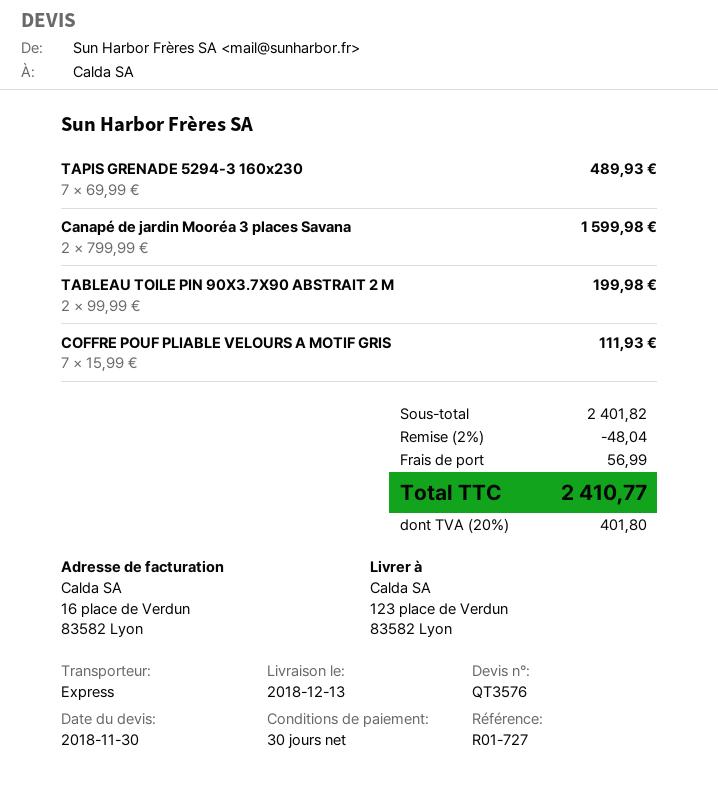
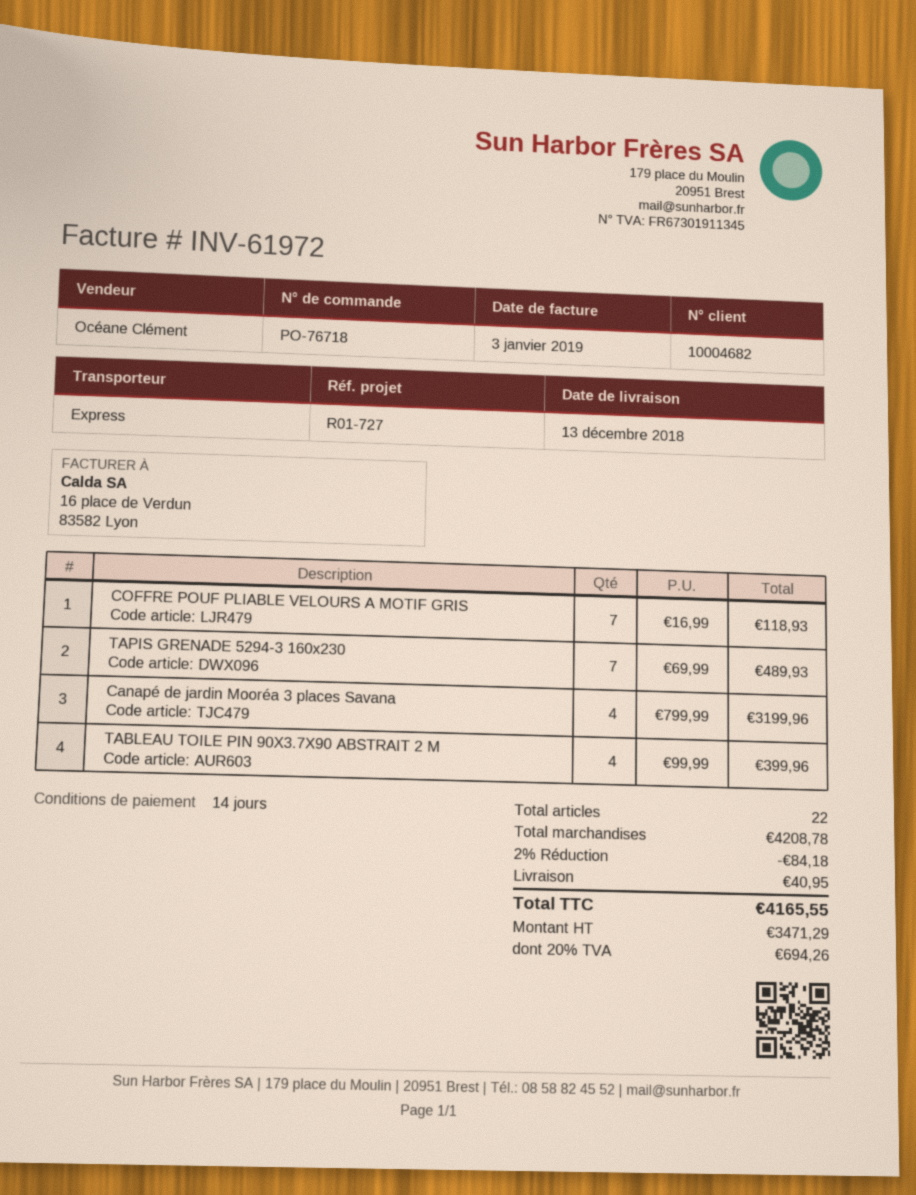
payment terms: 30 days -> 14 days
Canapé de jardin Mooréa 3 places Savana: 2 x 799.99 = 1599.98 -> 4 x 799.99 = 3199.96
TABLEAU TOILE PIN 90X3.7X90 ABSTRAIT 2 M: 2 x 99.99 = 199.98 -> 4 x 99.99 = 399.96
COFFRE POUF PLIABLE VELOURS A MOTIF GRIS: 7 x 15.99 = 111.93 -> 7 x 16.99 = 118.93
subtotal: 2401.82 -> 4208.78
discount: 2% = 48.04 -> 2% = 84.18
shipping: 56.99 -> 40.95
tax: 20% = 401.80 -> 20% = 694.26
total: 2410.77 -> 4165.55

